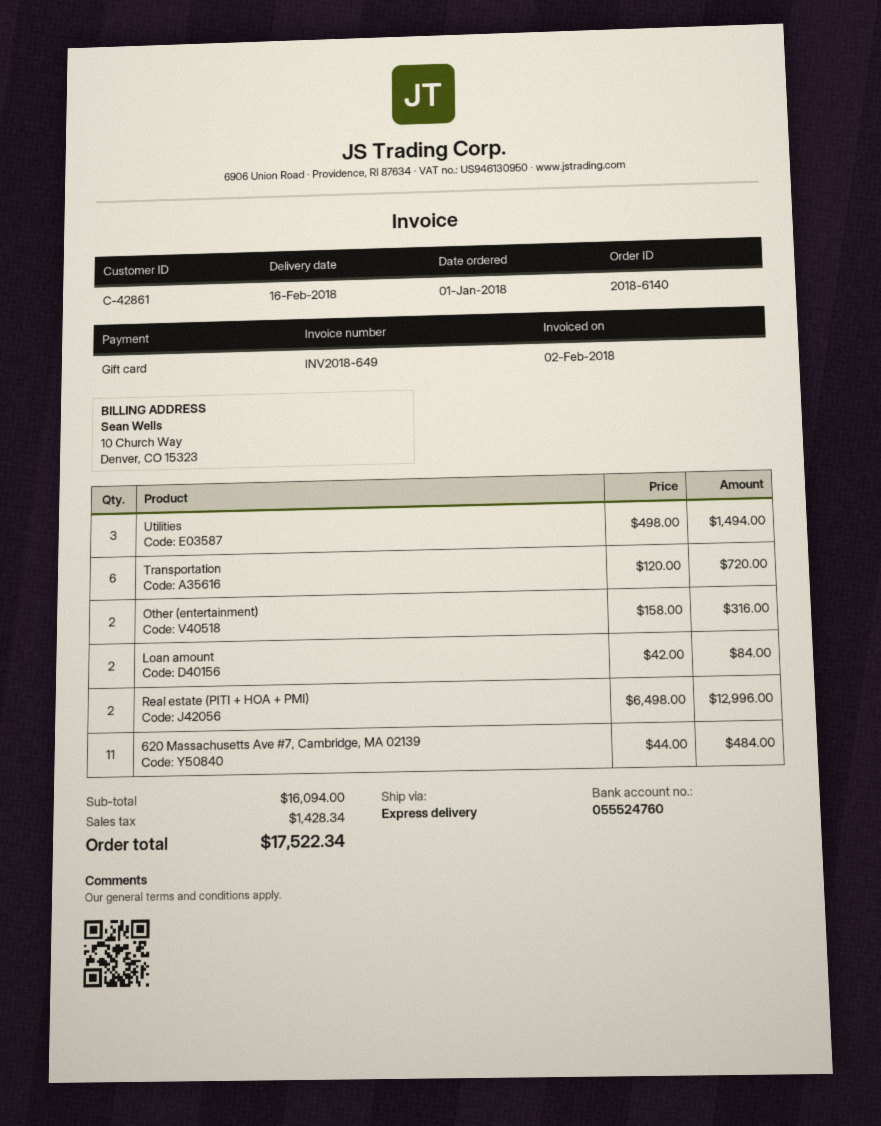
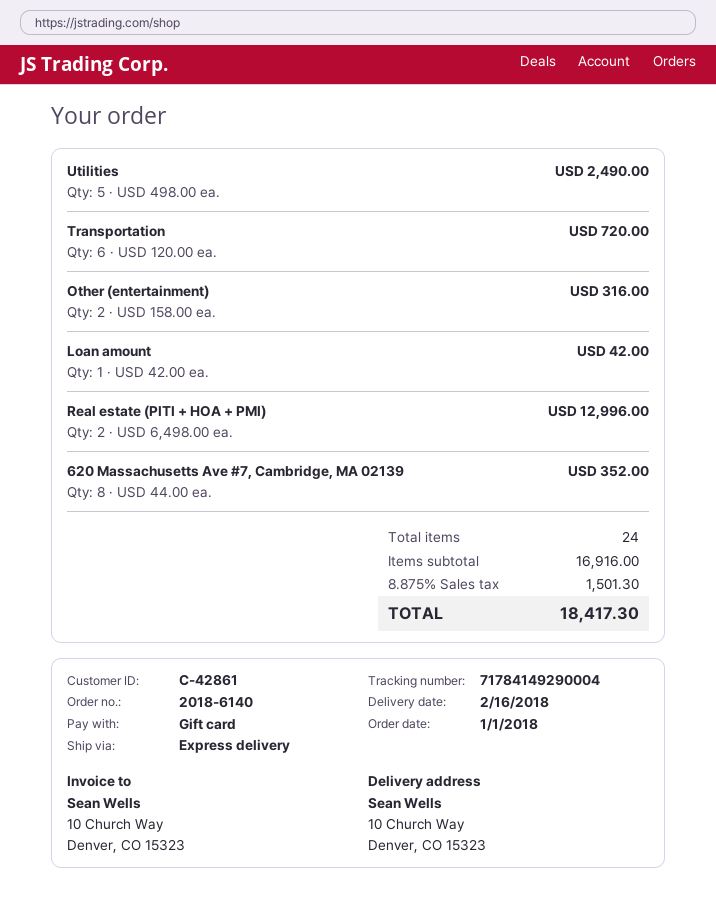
Utilities: 3 x 498.00 = 1494.00 -> 5 x 498.00 = 2490.00
Loan amount: 2 x 42.00 = 84.00 -> 1 x 42.00 = 42.00
620 Massachusetts Ave #7, Cambridge, MA 02139: 11 x 44.00 = 484.00 -> 8 x 44.00 = 352.00
subtotal: 16094.00 -> 16916.00
tax: 1428.34 -> 1501.30
total: 17522.34 -> 18417.30

